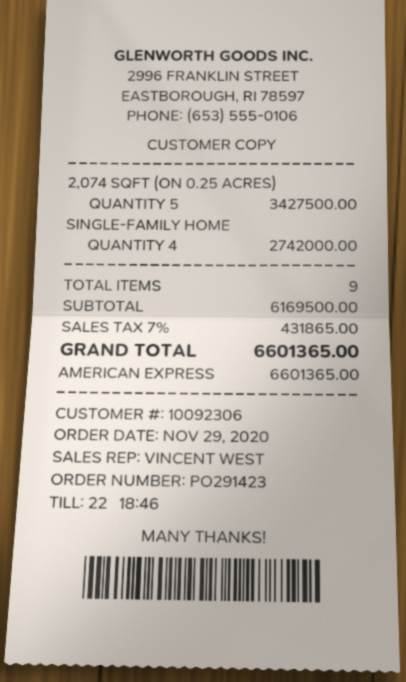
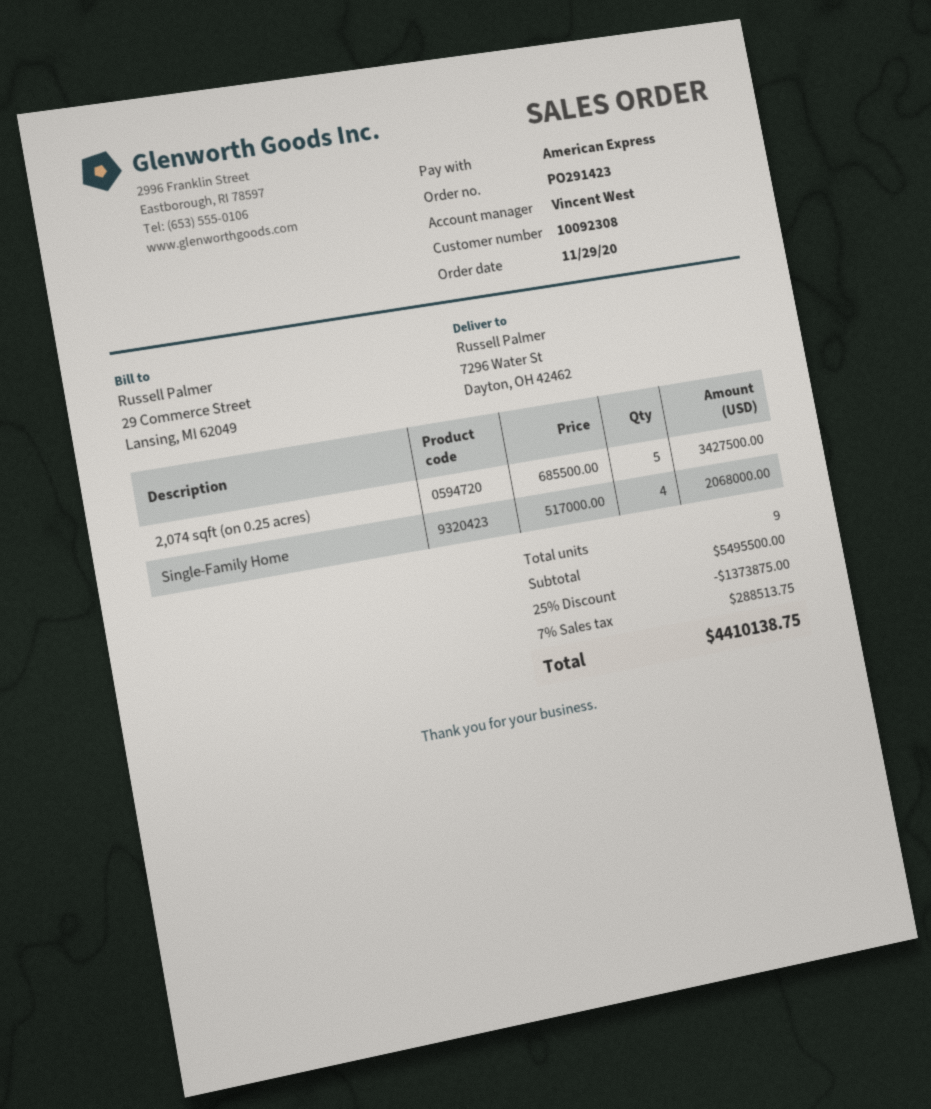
customer number: 10092306 -> 10092308
SINGLE-FAMILY HOME: 4 for 2742000.00 -> 4 for 2068000.00
subtotal: 6169500.00 -> 5495500.00
discount: none -> 25% = 1373875.00
tax: 7% = 431865.00 -> 7% = 288513.75
total: 6601365.00 -> 4410138.75

